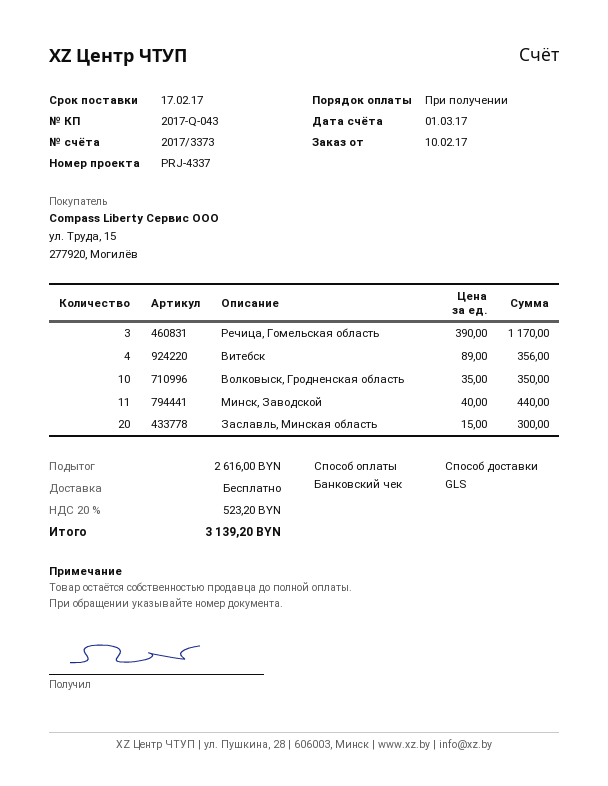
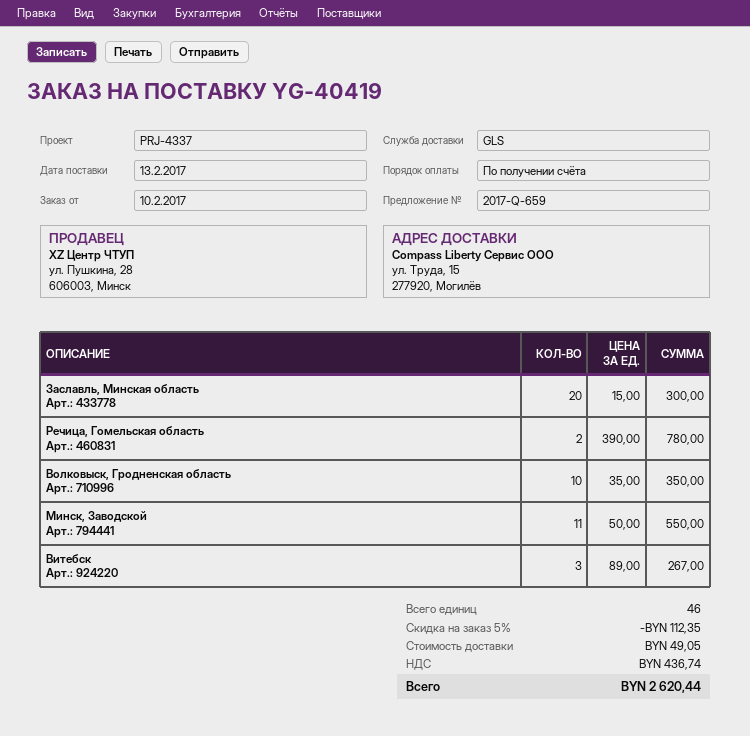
quote number: 2017-Q-043 -> 2017-Q-659
delivery date: 2017-02-17 -> 2017-02-13
Речица, Гомельская область: 3 x 390.00 = 1170.00 -> 2 x 390.00 = 780.00
Витебск: 4 x 89.00 = 356.00 -> 3 x 89.00 = 267.00
Минск, Заводской: 11 x 40.00 = 440.00 -> 11 x 50.00 = 550.00
discount: none -> 5% = 112.35
shipping: 0.00 -> 49.05
tax: 523.20 -> 436.74
total: 3139.20 -> 2620.44

